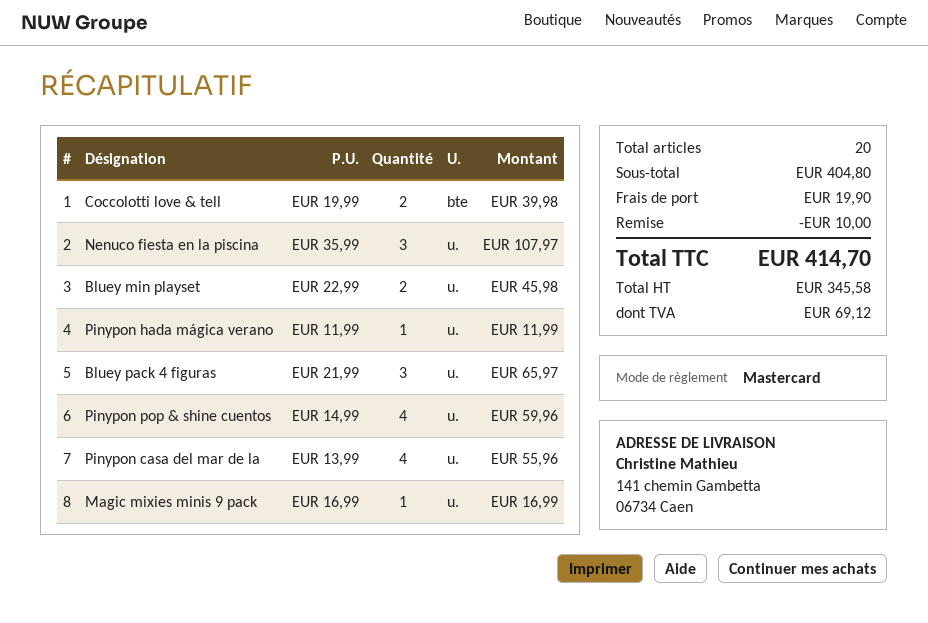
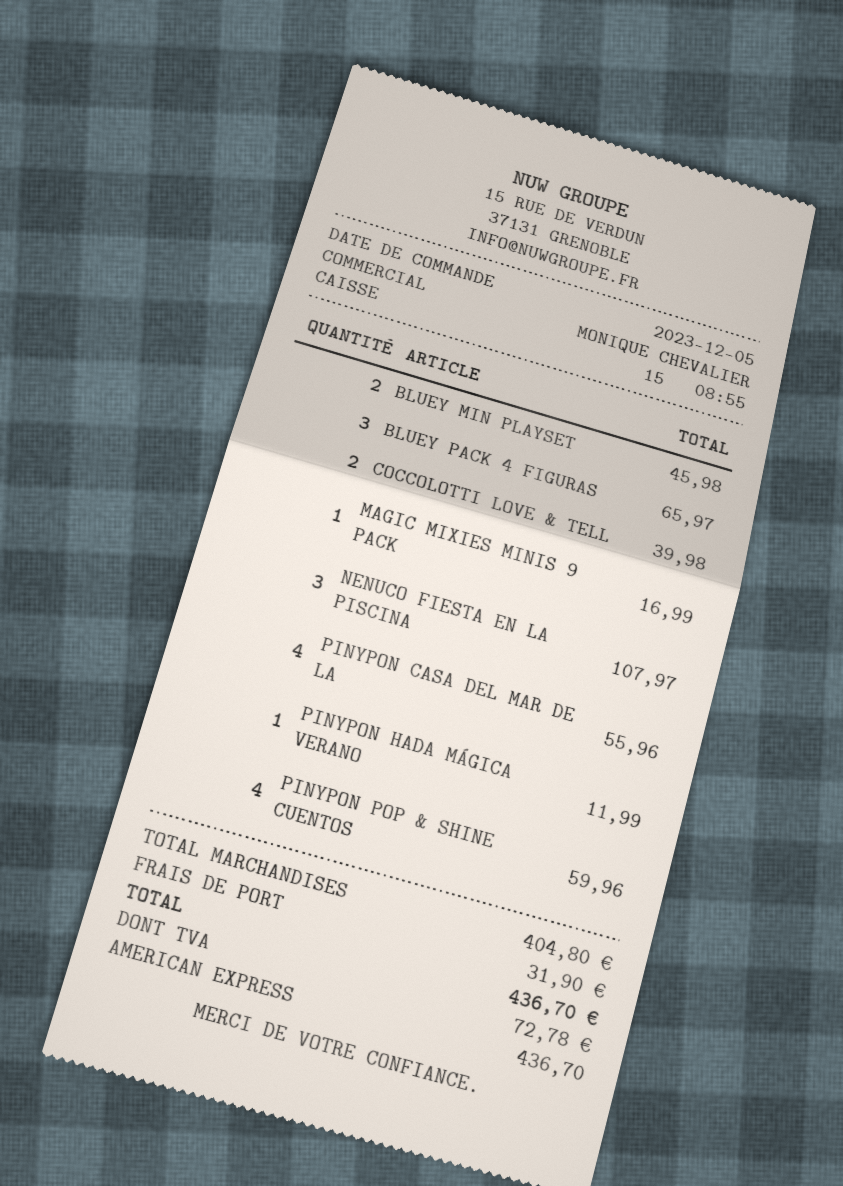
payment method: Mastercard -> American Express
discount: 10.00 -> none
shipping: 19.90 -> 31.90
tax: 69.12 -> 72.78
total: 414.70 -> 436.70

